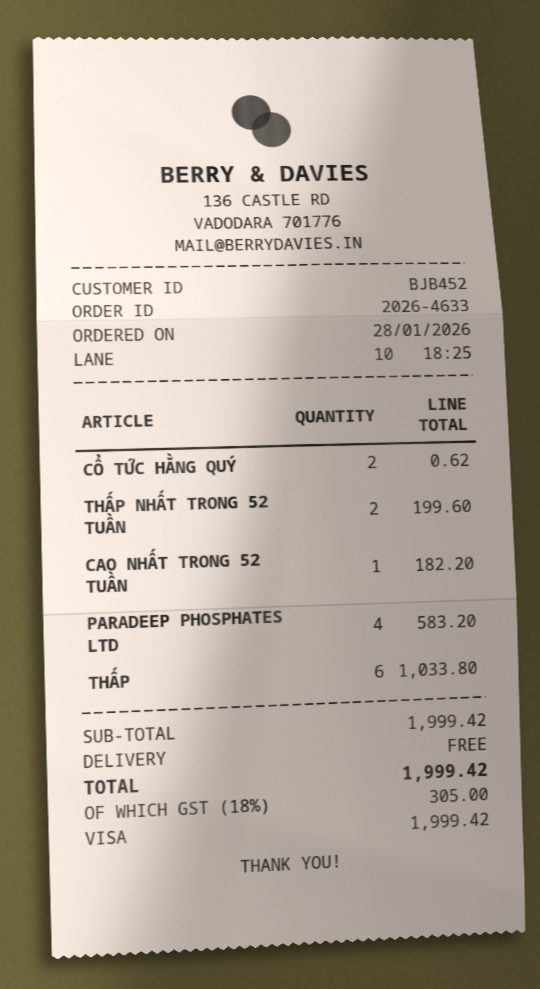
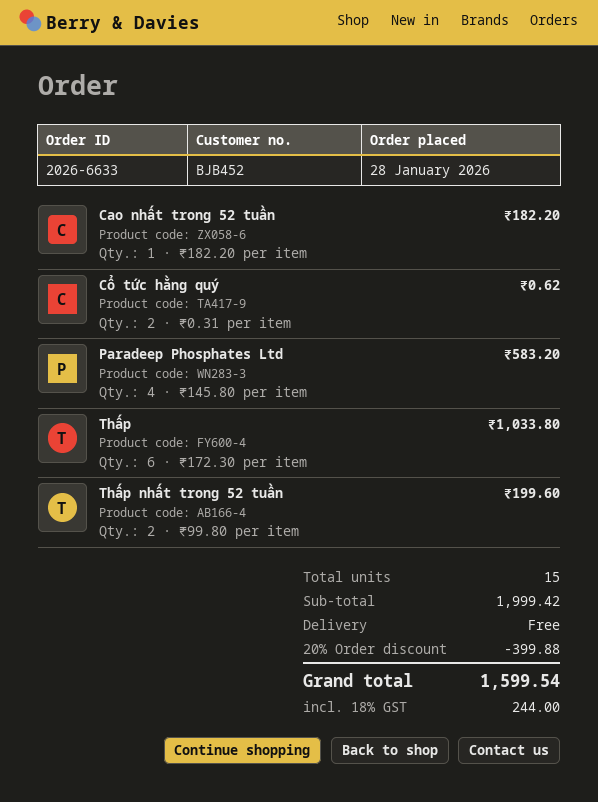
order number: 2026-4633 -> 2026-6633
discount: none -> 20% = 399.88
tax: 18% = 305.00 -> 18% = 244.00
total: 1999.42 -> 1599.54

